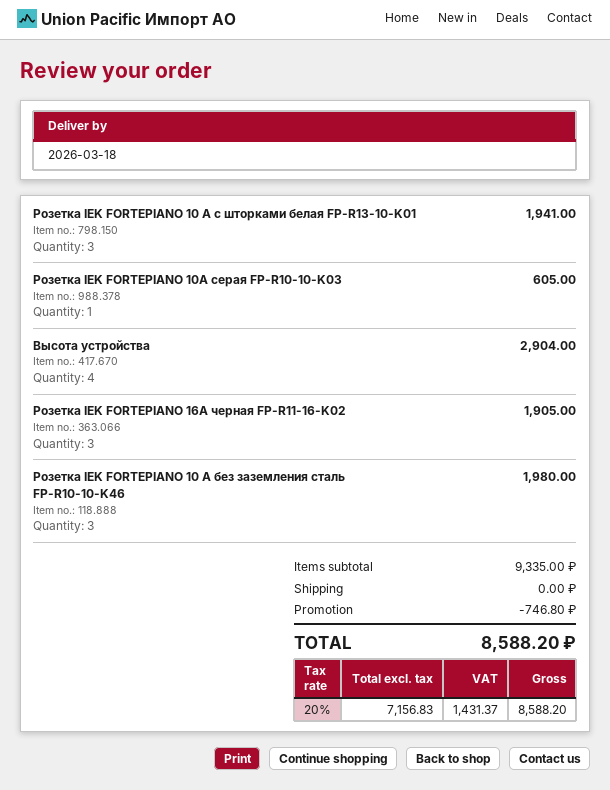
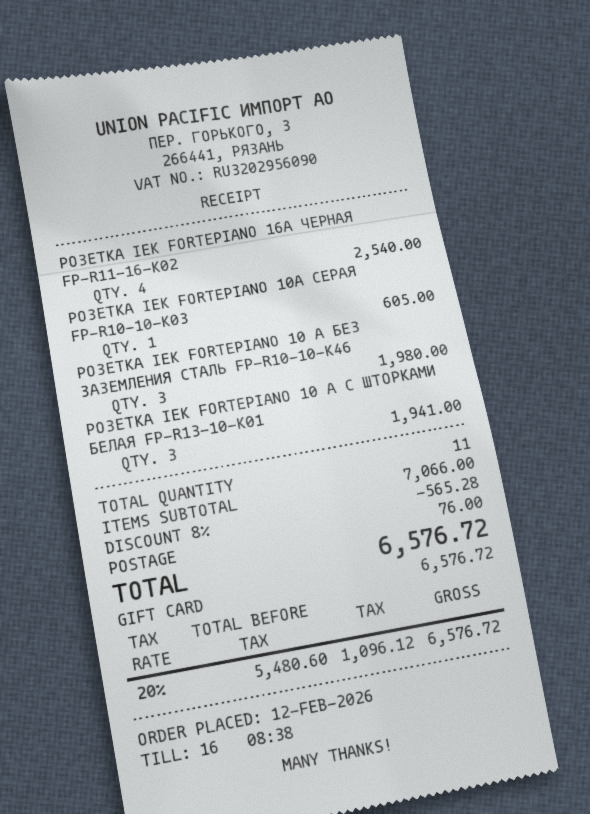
Высота устройства: 4 for 2904.00 -> none
Розетка IEK FORTEPIANO 16А черная FP-R11-16-K02: 3 for 1905.00 -> 4 for 2540.00
subtotal: 9335.00 -> 7066.00
discount: 746.80 -> 565.28
shipping: 0.00 -> 76.00
net: 7156.83 -> 5480.60
tax: 20% = 1431.37 -> 20% = 1096.12
total: 8588.20 -> 6576.72

